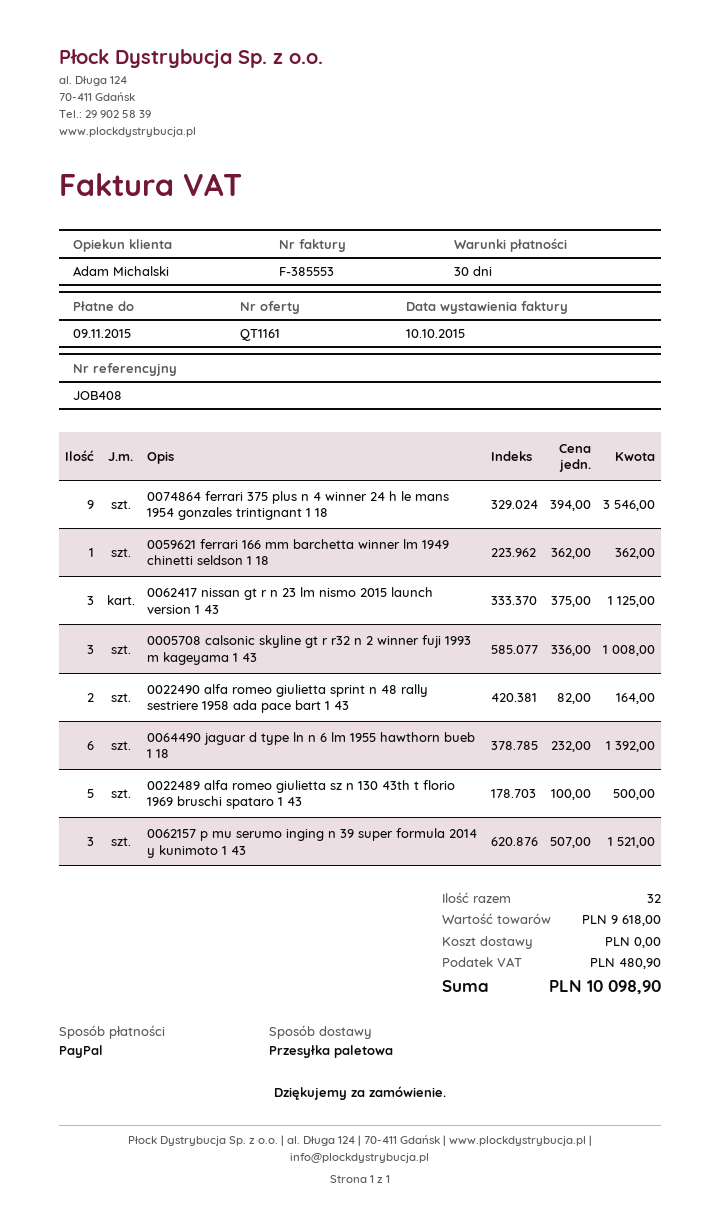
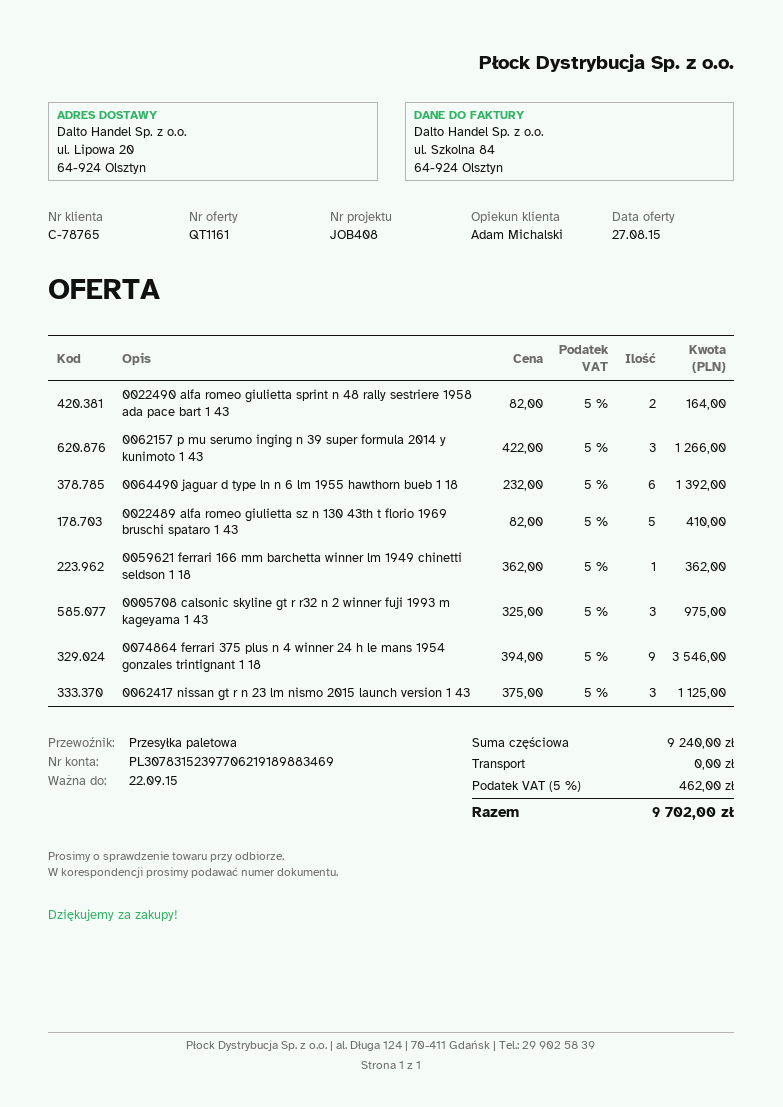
0005708 calsonic skyline gt r r32 n 2 winner fuji 1993 m kageyama 1 43: 3 x 336.00 = 1008.00 -> 3 x 325.00 = 975.00
0022489 alfa romeo giulietta sz n 130 43th t florio 1969 bruschi spataro 1 43: 5 x 100.00 = 500.00 -> 5 x 82.00 = 410.00
0062157 p mu serumo inging n 39 super formula 2014 y kunimoto 1 43: 3 x 507.00 = 1521.00 -> 3 x 422.00 = 1266.00
subtotal: 9618.00 -> 9240.00
tax: 480.90 -> 462.00
total: 10098.90 -> 9702.00

